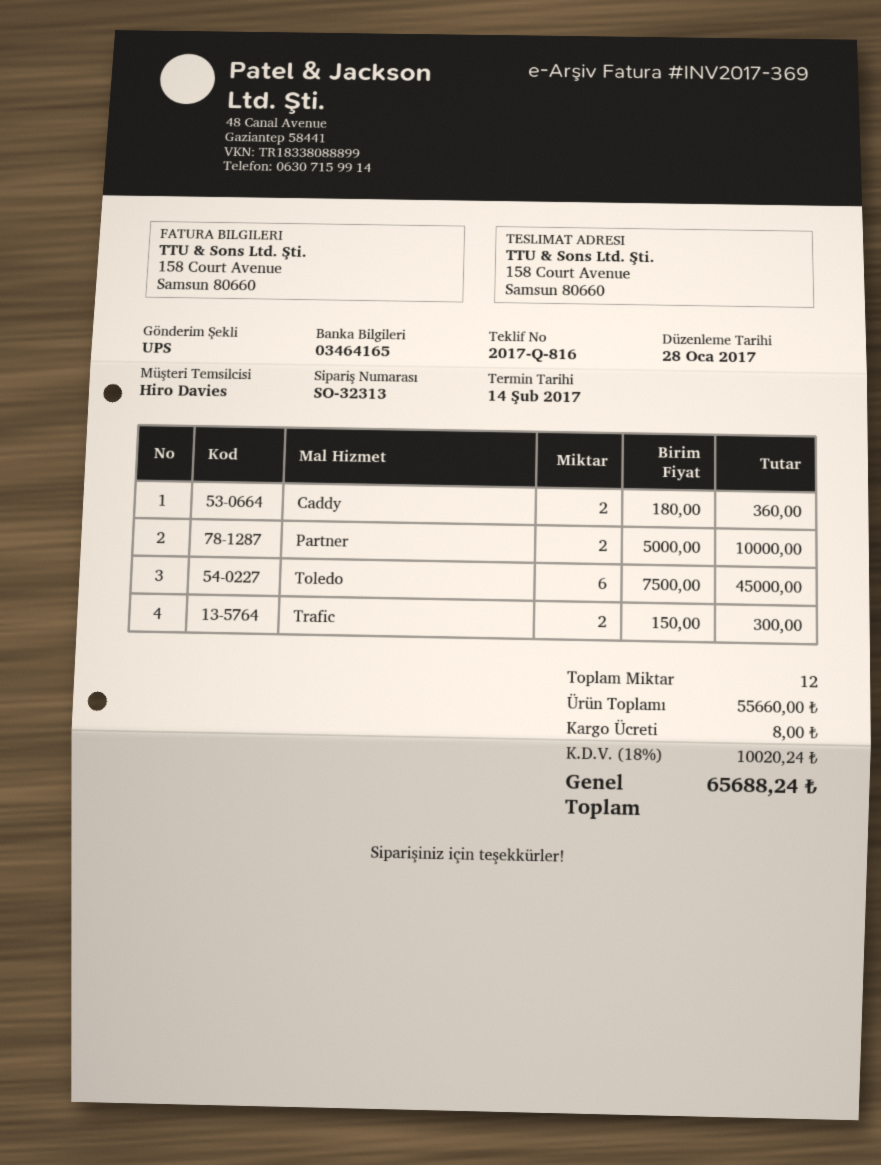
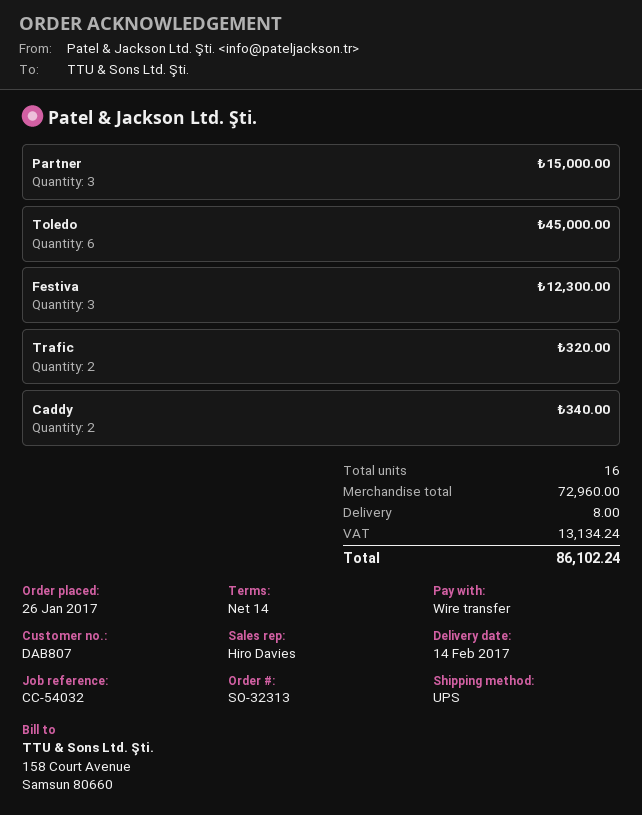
Caddy: 2 for 360.00 -> 2 for 340.00
Partner: 2 for 10000.00 -> 3 for 15000.00
Trafic: 2 for 300.00 -> 2 for 320.00
Festiva: none -> 3 for 12300.00
total quantity: 12 -> 16
subtotal: 55660.00 -> 72960.00
tax: 10020.24 -> 13134.24
total: 65688.24 -> 86102.24

